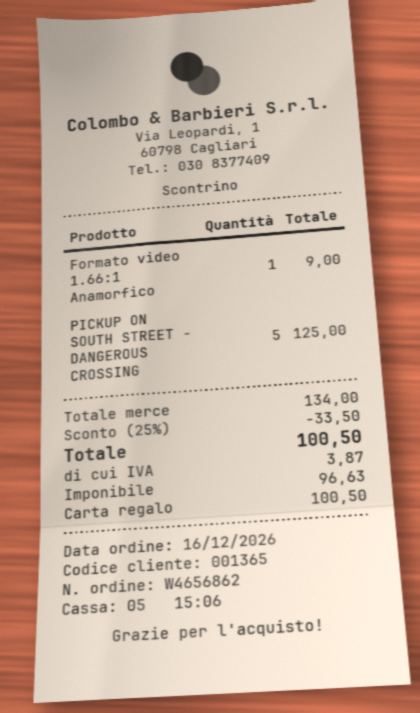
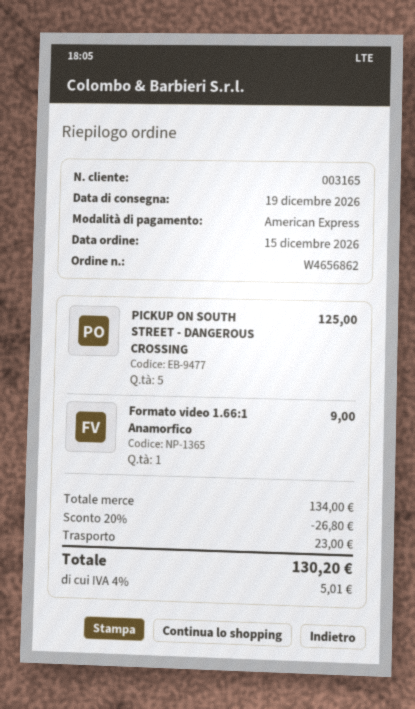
order date: 2026-12-16 -> 2026-12-15
customer number: 001365 -> 003165
payment method: gift card -> American Express
discount: 25% = 33.50 -> 20% = 26.80
shipping: none -> 23.00
tax: 3.87 -> 5.01
total: 100.50 -> 130.20

